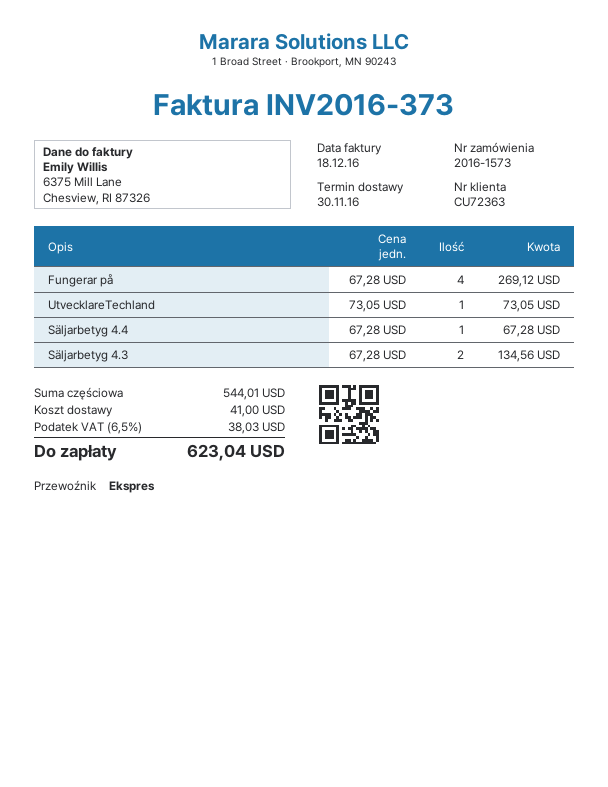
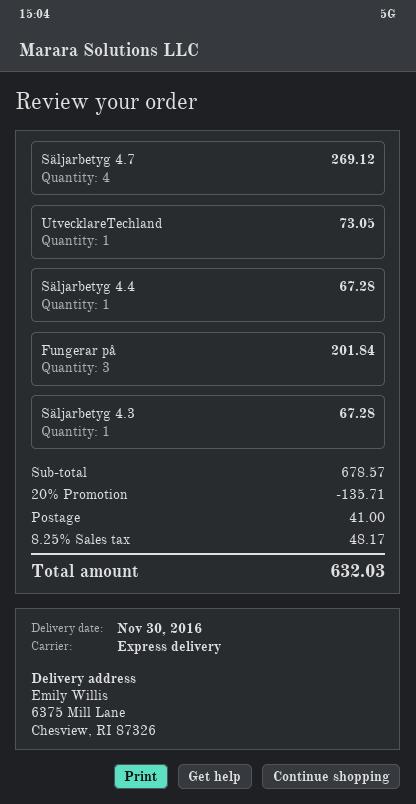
Fungerar på: 4 for 269.12 -> 3 for 201.84
Säljarbetyg 4.3: 2 for 134.56 -> 1 for 67.28
Säljarbetyg 4.7: none -> 4 for 269.12
subtotal: 544.01 -> 678.57
discount: none -> 20% = 135.71
tax: 6.5% = 38.03 -> 8.25% = 48.17
total: 623.04 -> 632.03

